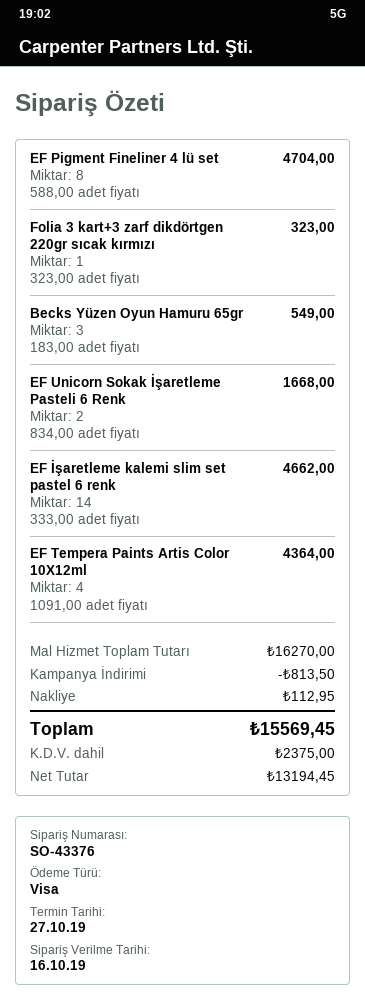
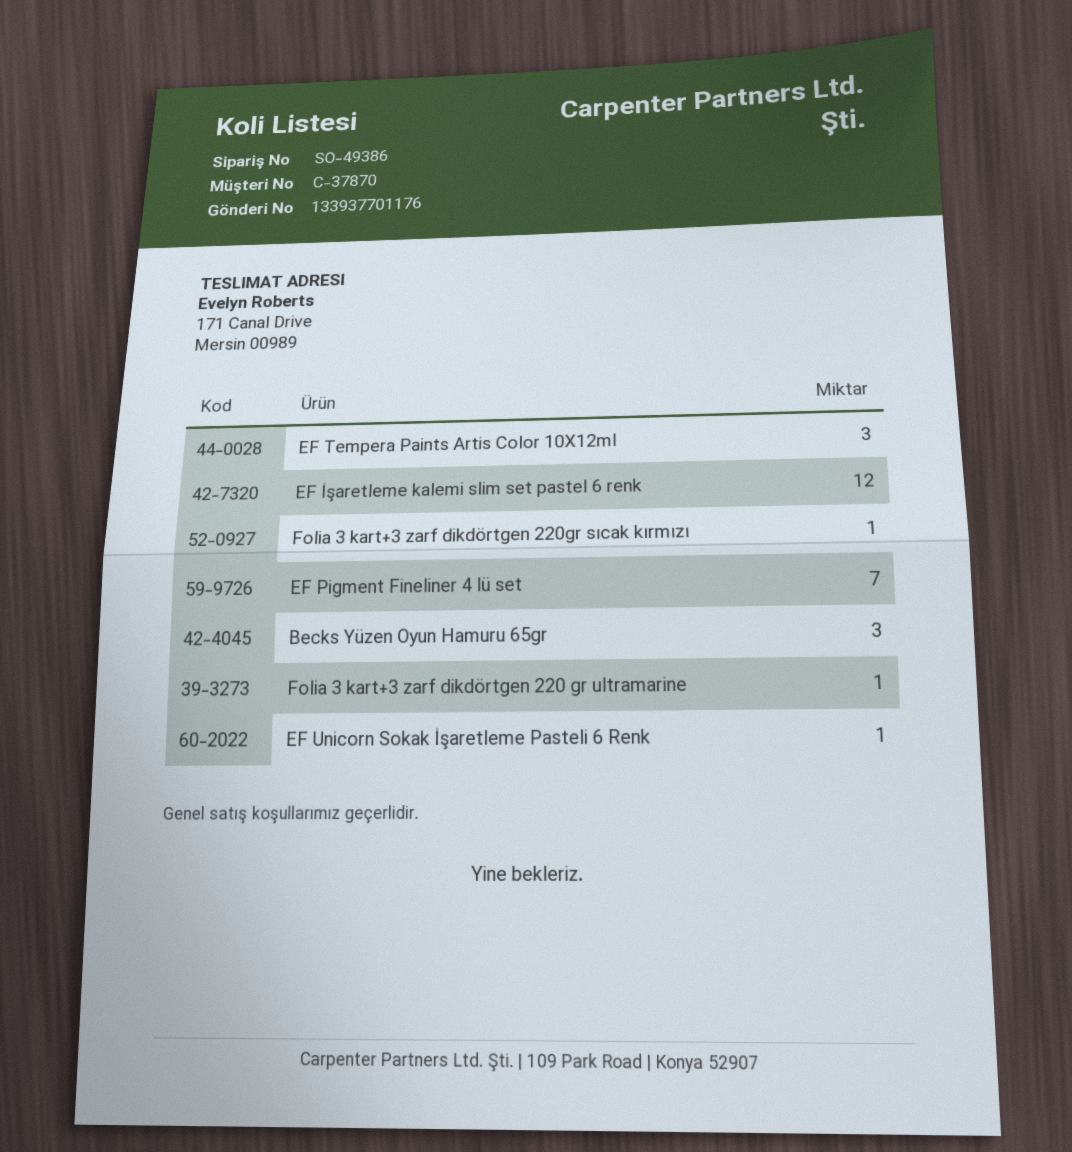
order number: SO-43376 -> SO-49386
EF Pigment Fineliner 4 lü set: 8 -> 7
EF Unicorn Sokak İşaretleme Pasteli 6 Renk: 2 -> 1
EF İşaretleme kalemi slim set pastel 6 renk: 14 -> 12
EF Tempera Paints Artis Color 10X12ml: 4 -> 3
Folia 3 kart+3 zarf dikdörtgen 220 gr ultramarine: none -> 1

